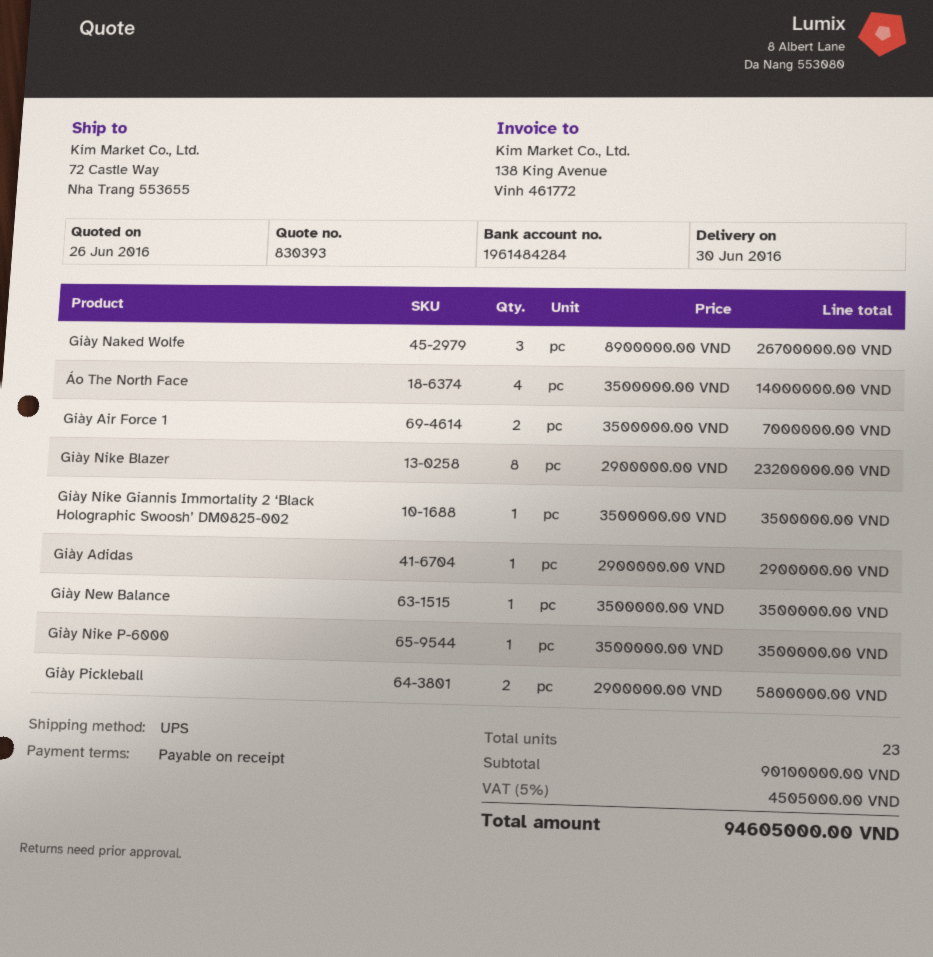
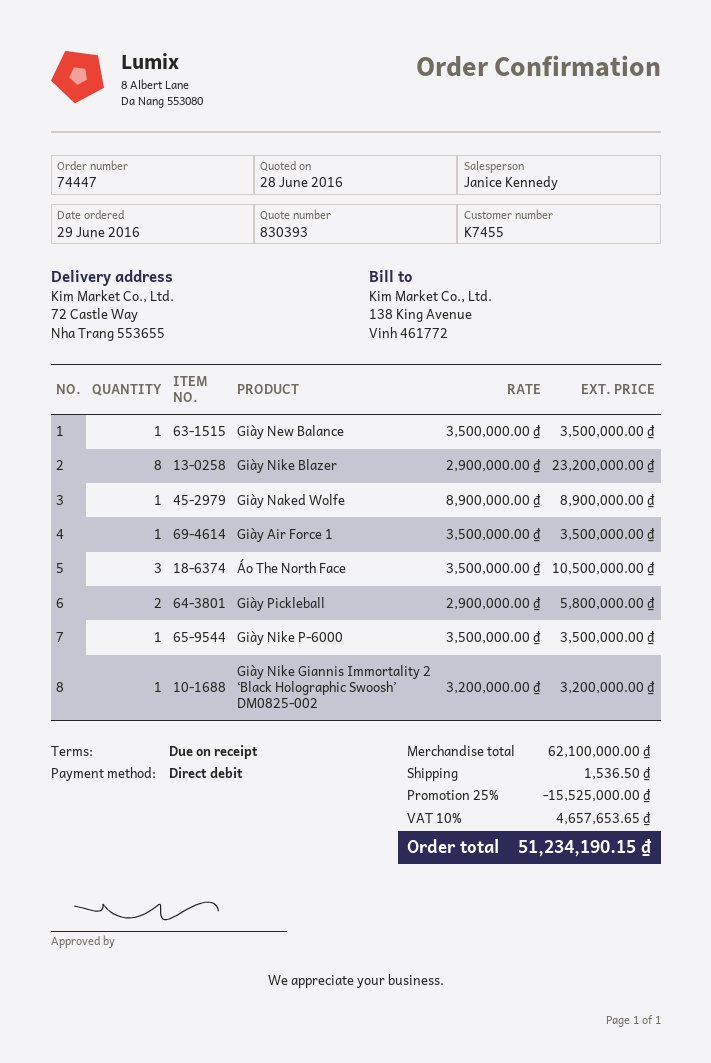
quote date: 2016-06-26 -> 2016-06-28
Giày Naked Wolfe: 3 x 8900000.00 = 26700000.00 -> 1 x 8900000.00 = 8900000.00
Áo The North Face: 4 x 3500000.00 = 14000000.00 -> 3 x 3500000.00 = 10500000.00
Giày Air Force 1: 2 x 3500000.00 = 7000000.00 -> 1 x 3500000.00 = 3500000.00
Giày Nike Giannis Immortality 2 ‘Black Holographic Swoosh’ DM0825-002: 1 x 3500000.00 = 3500000.00 -> 1 x 3200000.00 = 3200000.00
Giày Adidas: 1 x 2900000.00 = 2900000.00 -> none
subtotal: 90100000.00 -> 62100000.00
discount: none -> 25% = 15525000.00
shipping: none -> 1536.50
tax: 5% = 4505000.00 -> 10% = 4657653.65
total: 94605000.00 -> 51234190.15

